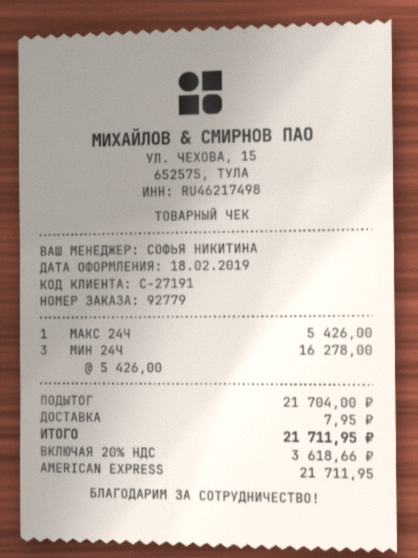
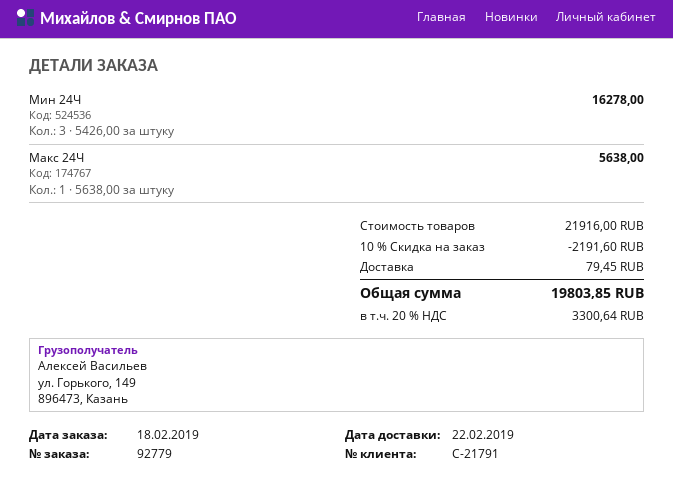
customer number: C-27191 -> C-21791
МАКС 24Ч: 1 x 5426.00 = 5426.00 -> 1 x 5638.00 = 5638.00
subtotal: 21704.00 -> 21916.00
discount: none -> 10% = 2191.60
shipping: 7.95 -> 79.45
tax: 20% = 3618.66 -> 20% = 3300.64
total: 21711.95 -> 19803.85

